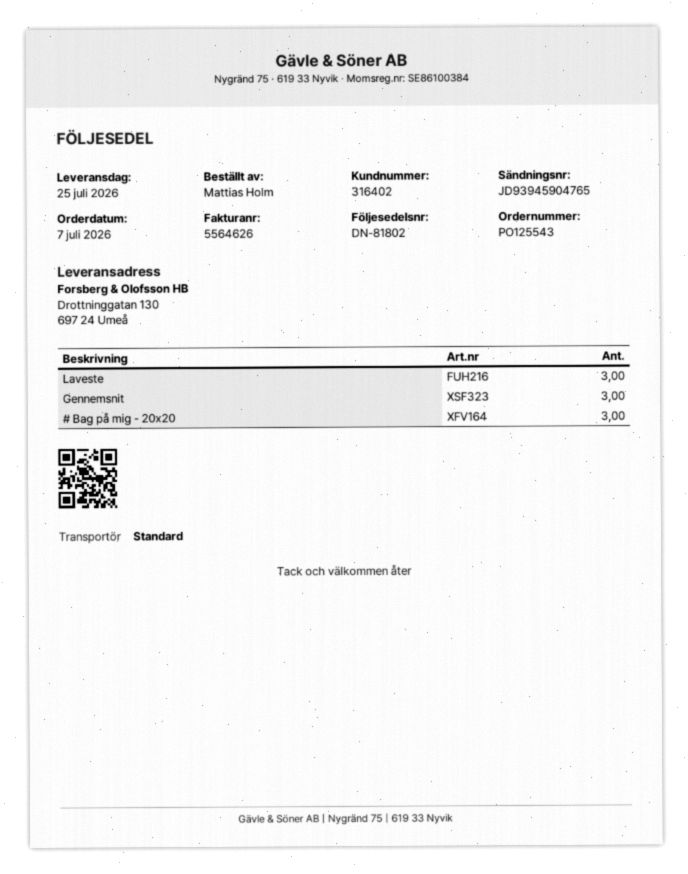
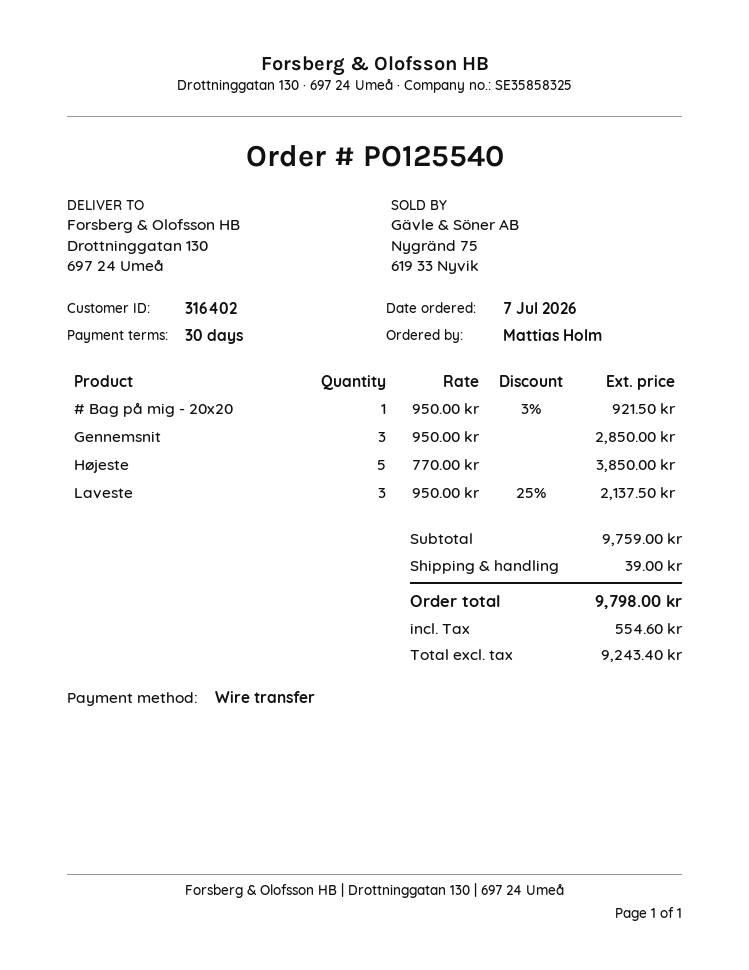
order number: PO125543 -> PO125540
# Bag på mig - 20x20: 3 -> 1
Højeste: none -> 5

